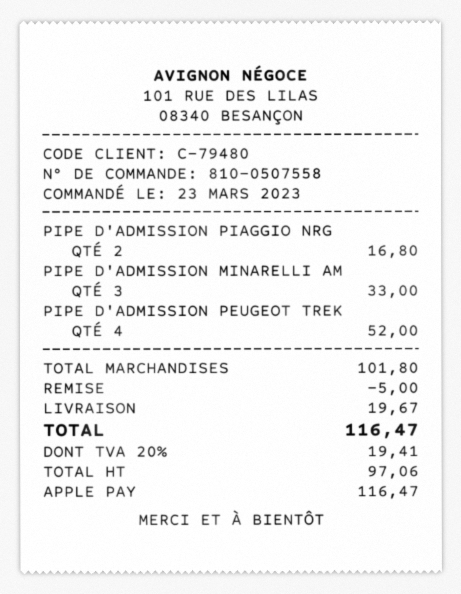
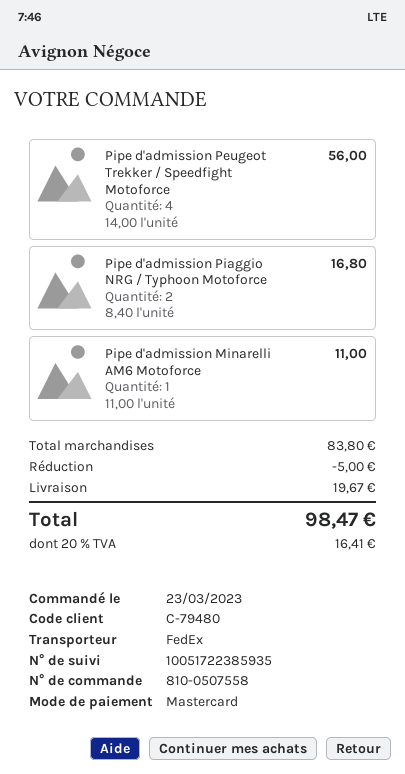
payment method: Apple Pay -> Mastercard
PIPE D'ADMISSION MINARELLI AM: 3 for 33.00 -> 1 for 11.00
PIPE D'ADMISSION PEUGEOT TREK: 4 for 52.00 -> 4 for 56.00
subtotal: 101.80 -> 83.80
tax: 20% = 19.41 -> 20% = 16.41
total: 116.47 -> 98.47

